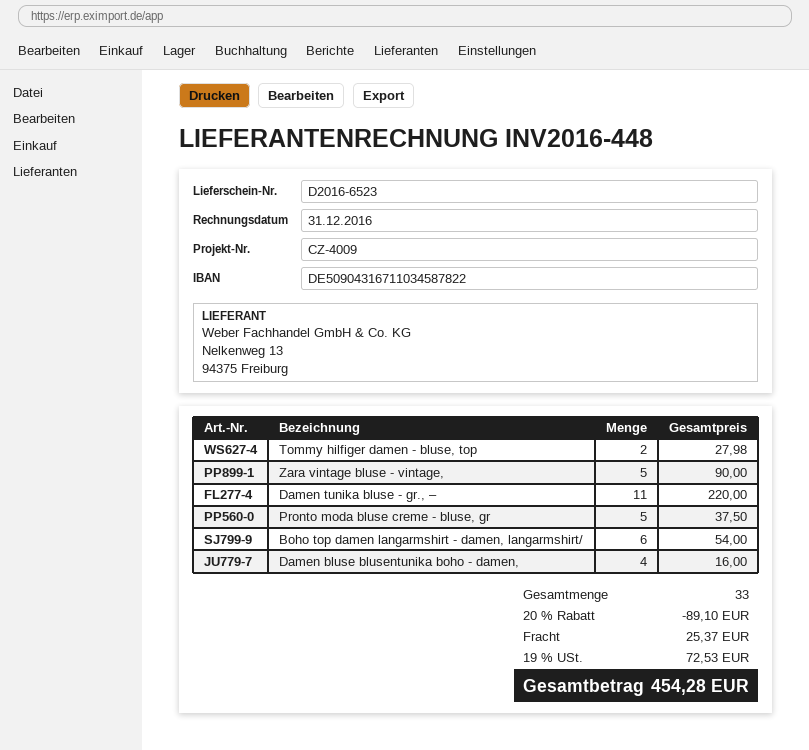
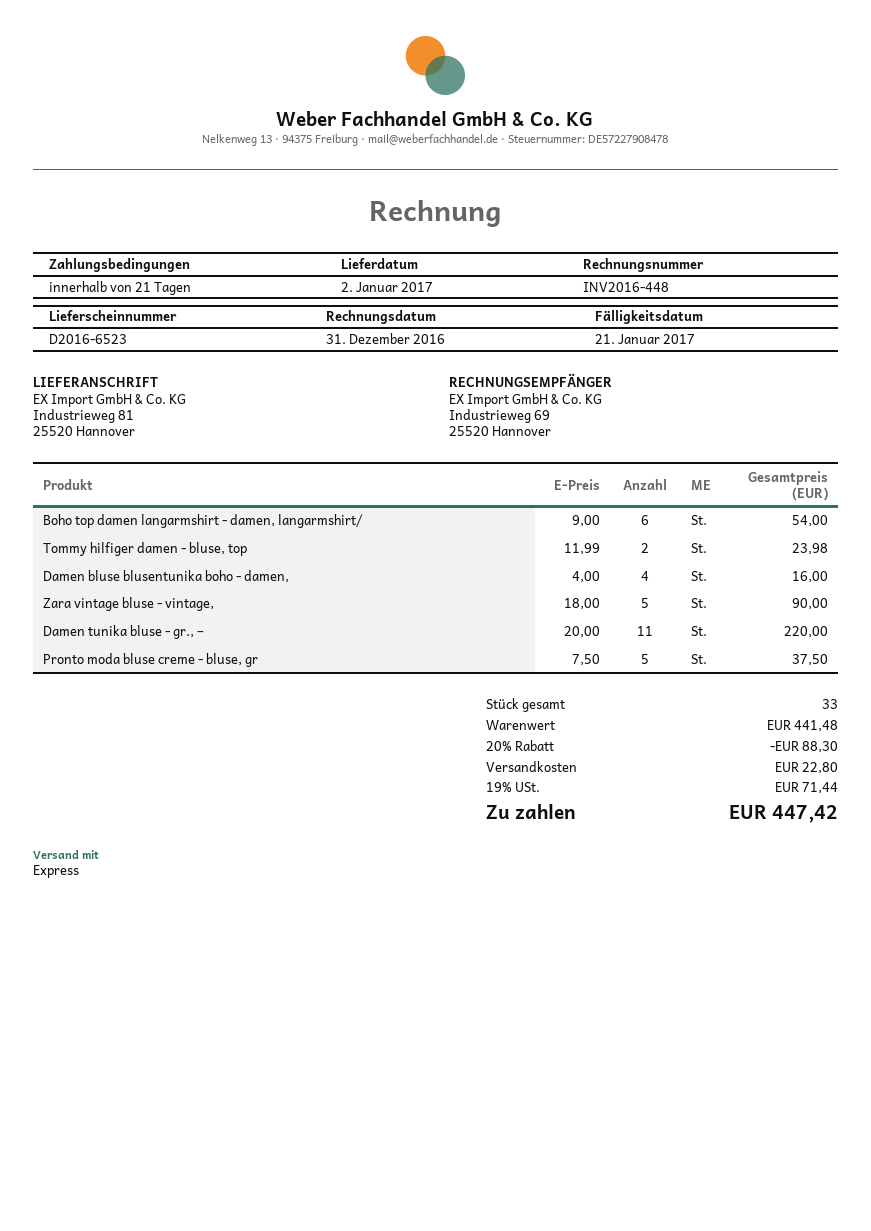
Tommy hilfiger damen - bluse, top: 2 for 27.98 -> 2 for 23.98
discount: 20% = 89.10 -> 20% = 88.30
shipping: 25.37 -> 22.80
tax: 19% = 72.53 -> 19% = 71.44
total: 454.28 -> 447.42

